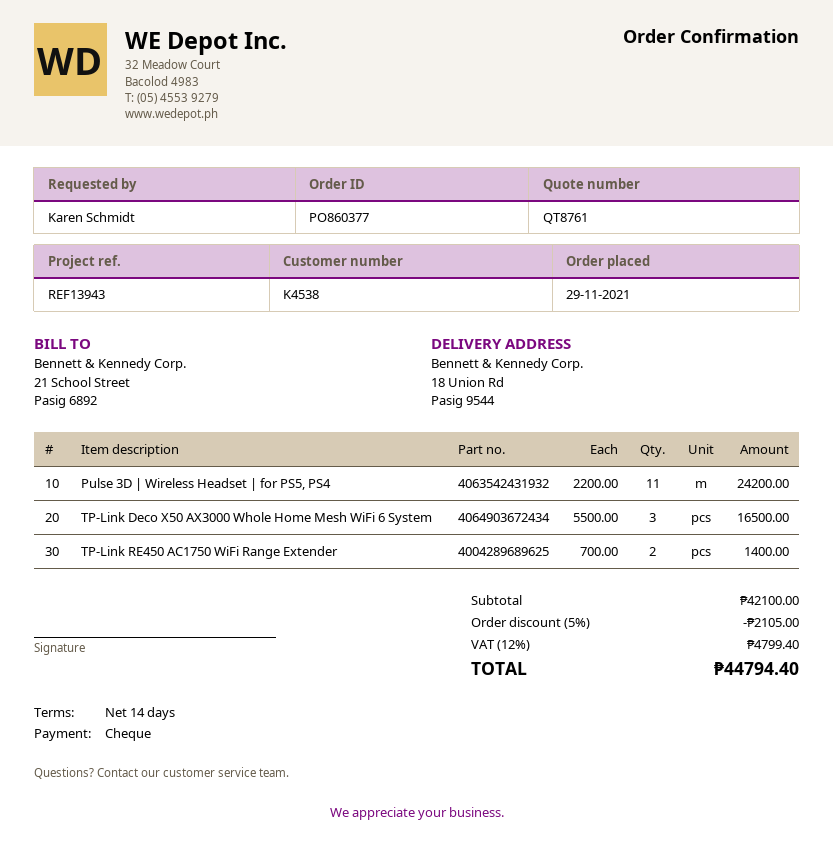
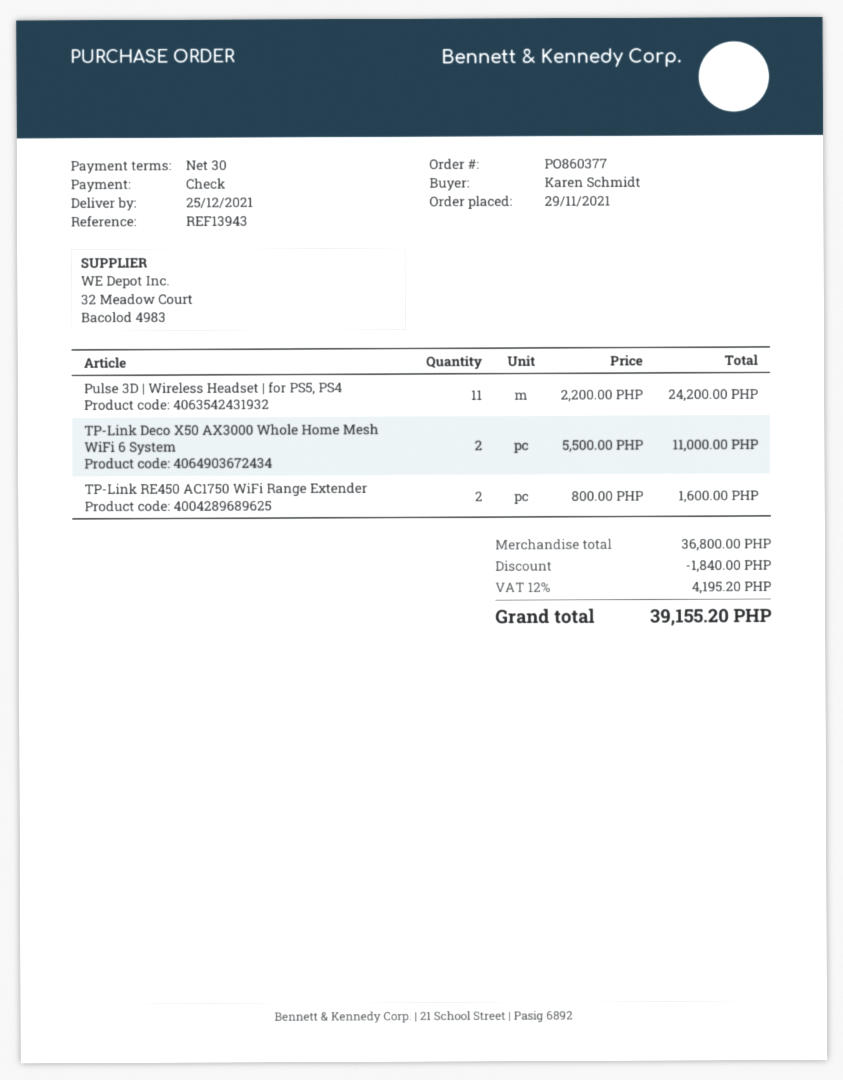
payment terms: 14 days -> 30 days
TP-Link Deco X50 AX3000 Whole Home Mesh WiFi 6 System: 3 x 5500.00 = 16500.00 -> 2 x 5500.00 = 11000.00
TP-Link RE450 AC1750 WiFi Range Extender: 2 x 700.00 = 1400.00 -> 2 x 800.00 = 1600.00
subtotal: 42100.00 -> 36800.00
discount: 2105.00 -> 1840.00
tax: 12% = 4799.40 -> 12% = 4195.20
total: 44794.40 -> 39155.20

